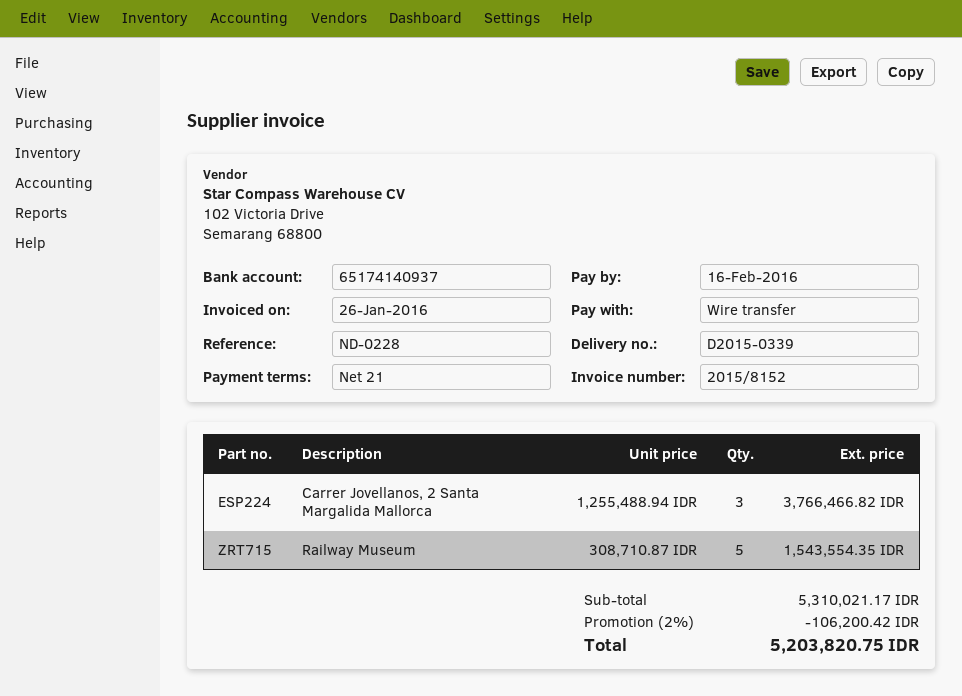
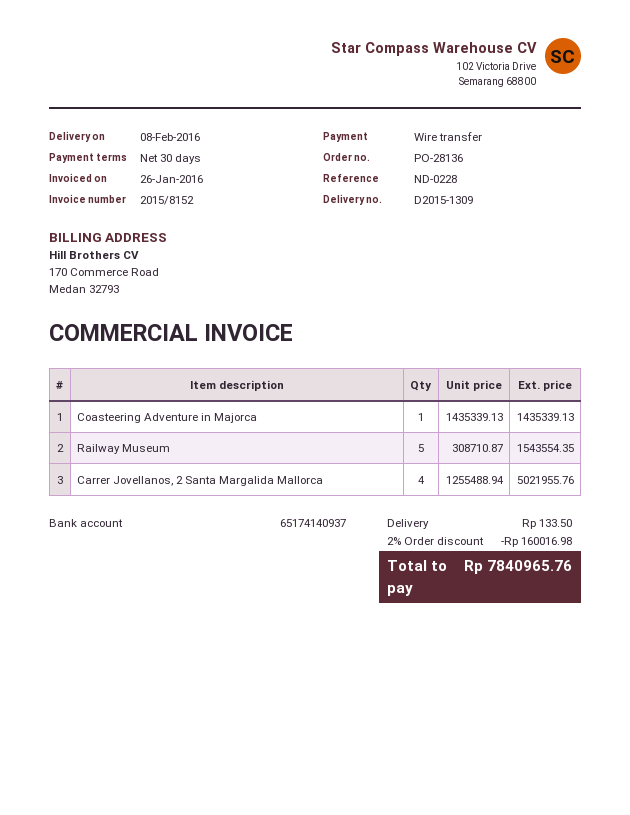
delivery note number: D2015-0339 -> D2015-1309
payment terms: 21 days -> 30 days
Carrer Jovellanos, 2 Santa Margalida Mallorca: 3 x 1255488.94 = 3766466.82 -> 4 x 1255488.94 = 5021955.76
Coasteering Adventure in Majorca: none -> 1 x 1435339.13 = 1435339.13
discount: 2% = 106200.42 -> 2% = 160016.98
shipping: none -> 133.50
total: 5203820.75 -> 7840965.76

